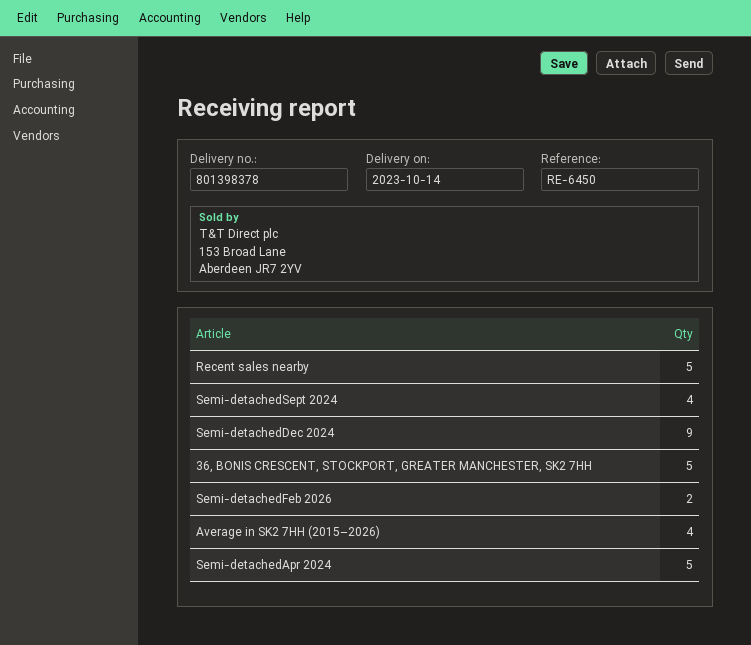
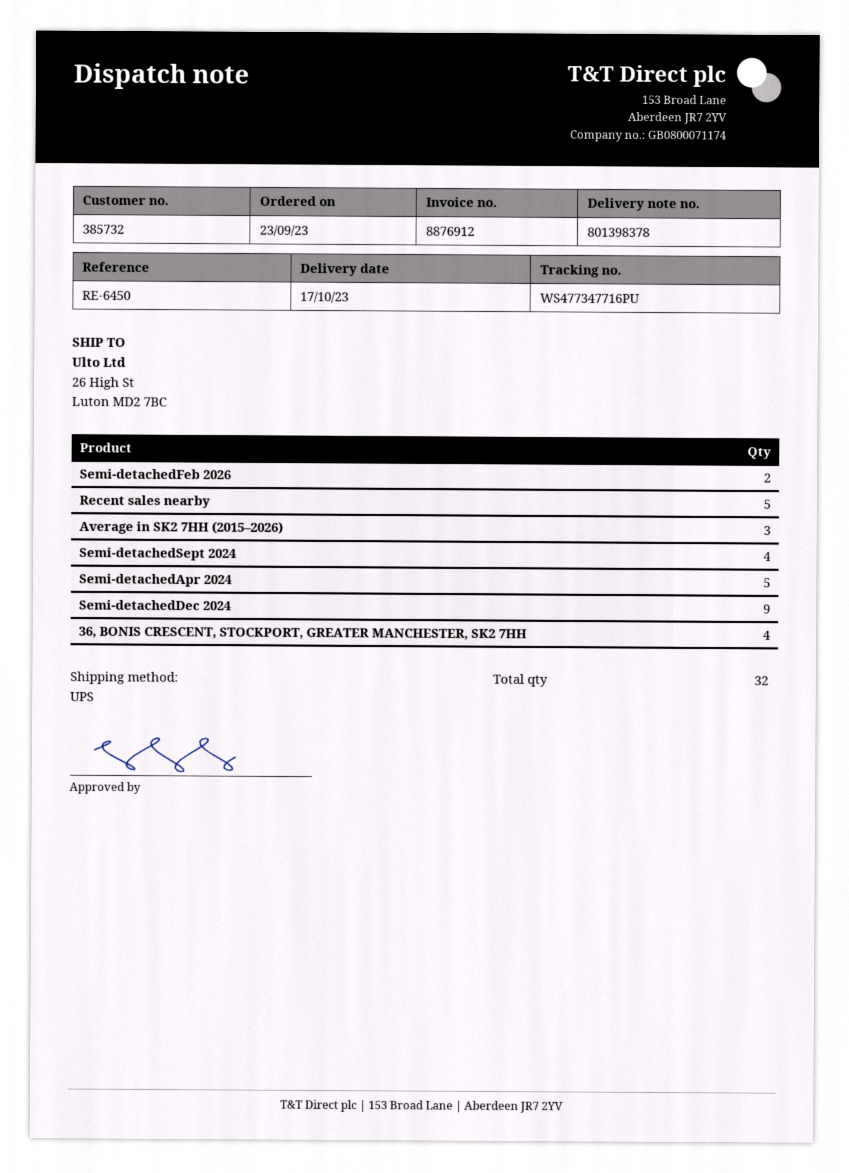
delivery date: 2023-10-14 -> 2023-10-17
36, BONIS CRESCENT, STOCKPORT, GREATER MANCHESTER, SK2 7HH: 5 -> 4
Average in SK2 7HH (2015–2026): 4 -> 3

